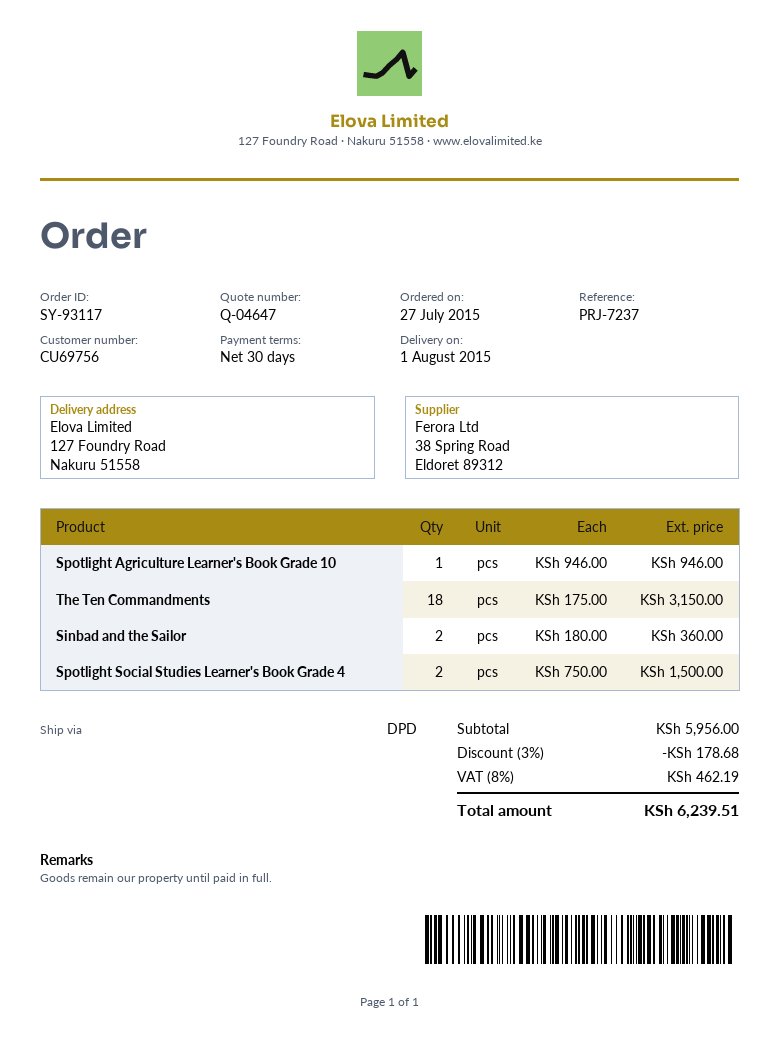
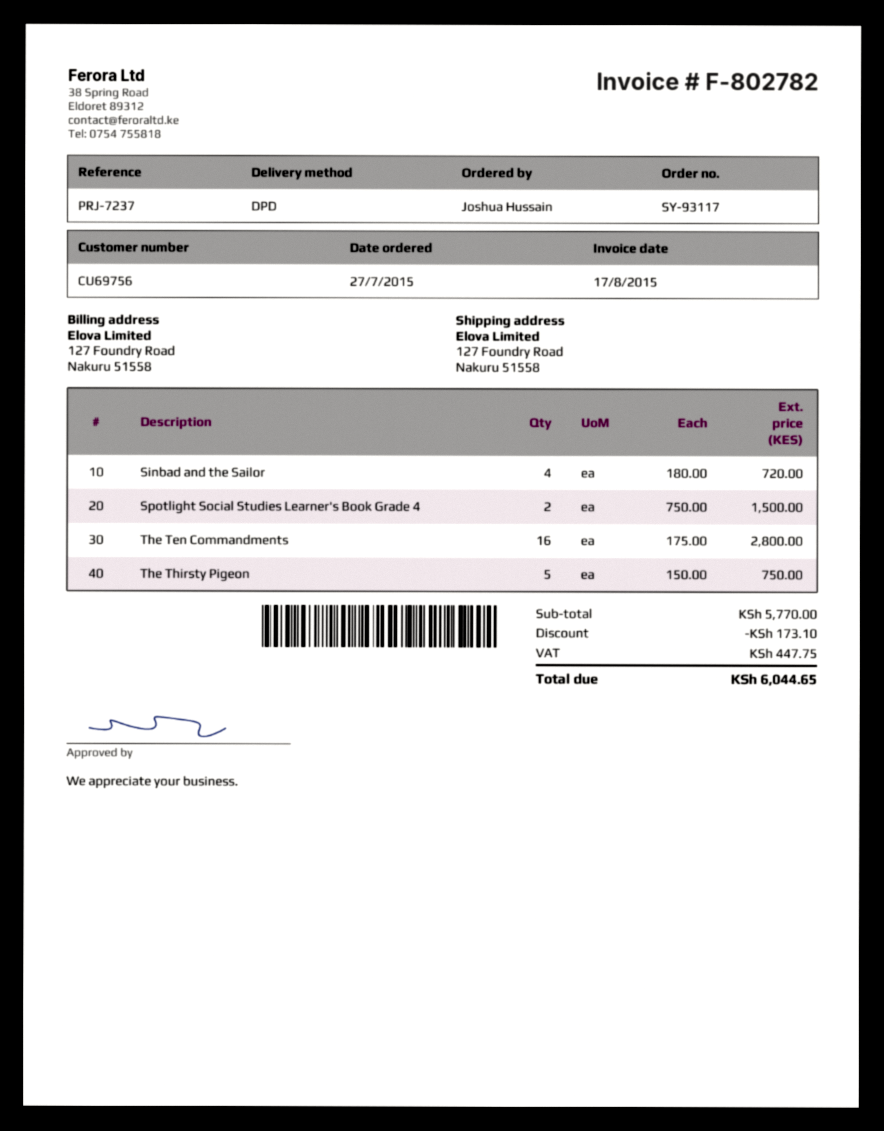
Spotlight Agriculture Learner's Book Grade 10: 1 x 946.00 = 946.00 -> none
The Ten Commandments: 18 x 175.00 = 3150.00 -> 16 x 175.00 = 2800.00
Sinbad and the Sailor: 2 x 180.00 = 360.00 -> 4 x 180.00 = 720.00
The Thirsty Pigeon: none -> 5 x 150.00 = 750.00
subtotal: 5956.00 -> 5770.00
discount: 178.68 -> 173.10
tax: 462.19 -> 447.75
total: 6239.51 -> 6044.65

